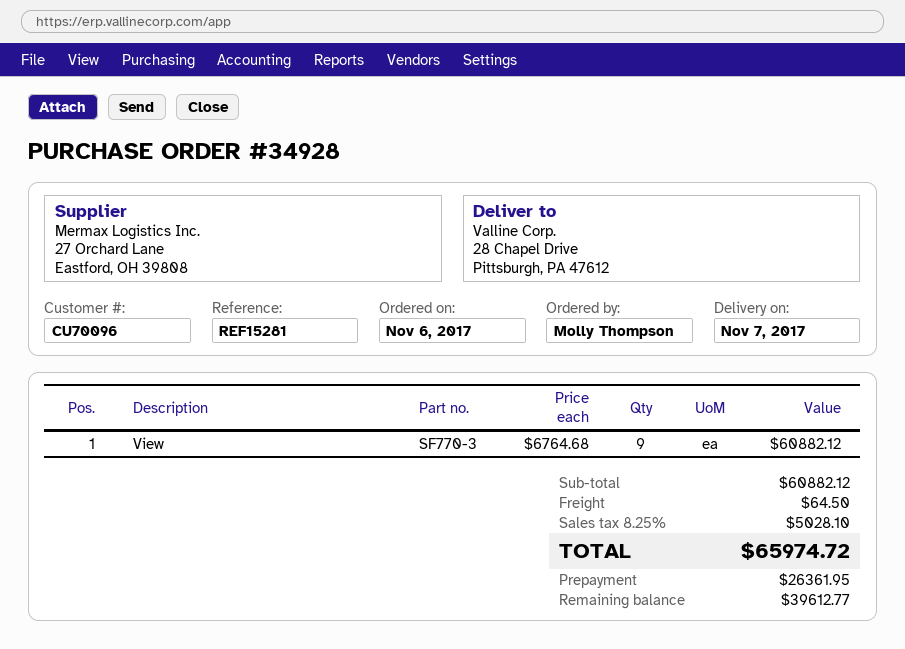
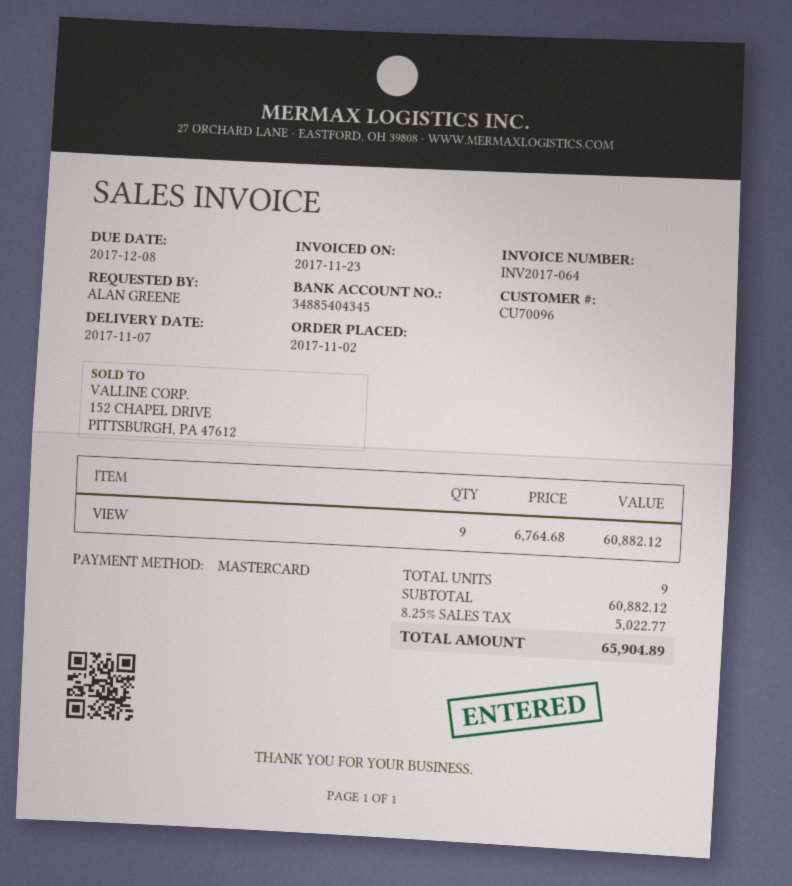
order date: 2017-11-06 -> 2017-11-02
ordered by: Molly Thompson -> ALAN GREENE
shipping: 64.50 -> none
tax: 8.25% = 5028.10 -> 8.25% = 5022.77
total: 65974.72 -> 65904.89

